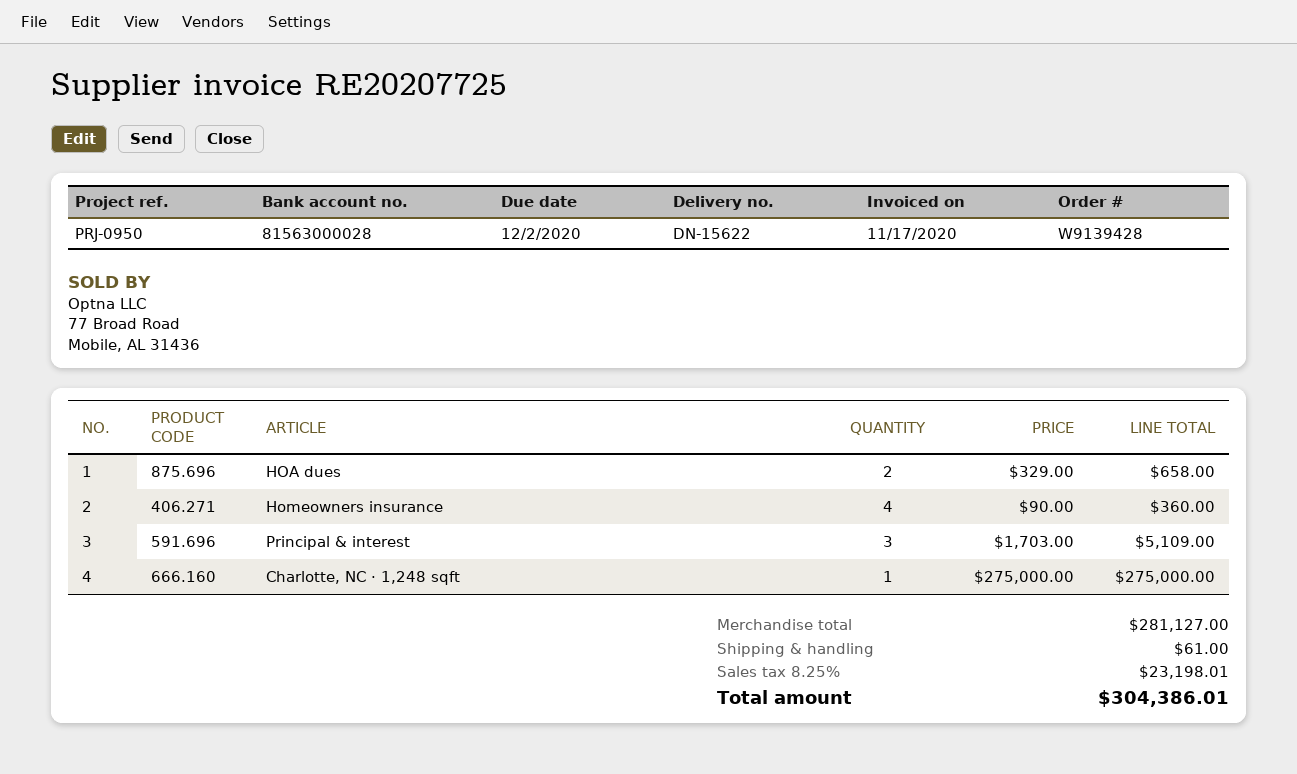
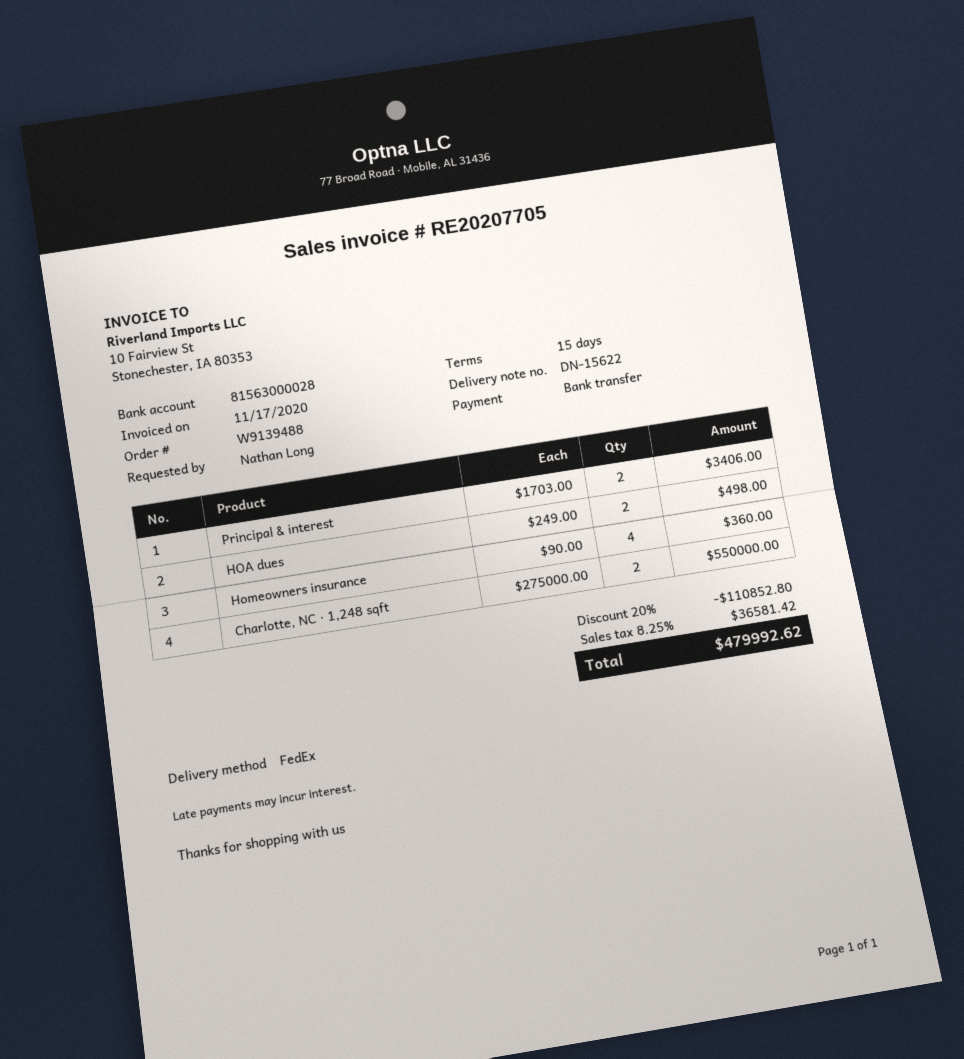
order number: W9139428 -> W9139488
invoice number: RE20207725 -> RE20207705
HOA dues: 2 x 329.00 = 658.00 -> 2 x 249.00 = 498.00
Principal & interest: 3 x 1703.00 = 5109.00 -> 2 x 1703.00 = 3406.00
Charlotte, NC · 1,248 sqft: 1 x 275000.00 = 275000.00 -> 2 x 275000.00 = 550000.00
discount: none -> 20% = 110852.80
shipping: 61.00 -> none
tax: 8.25% = 23198.01 -> 8.25% = 36581.42
total: 304386.01 -> 479992.62

